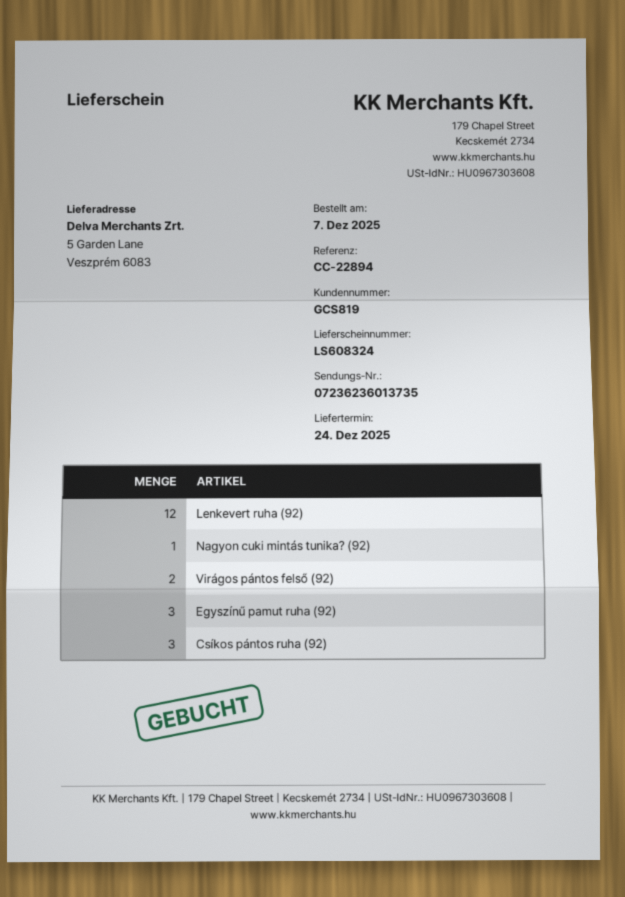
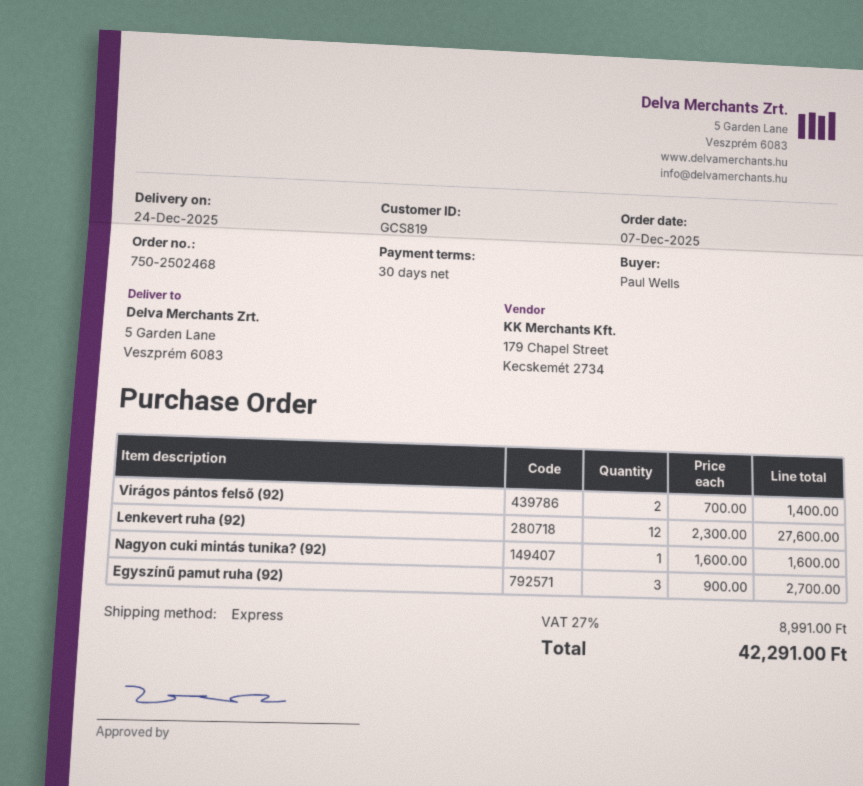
Csíkos pántos ruha (92): 3 -> none

